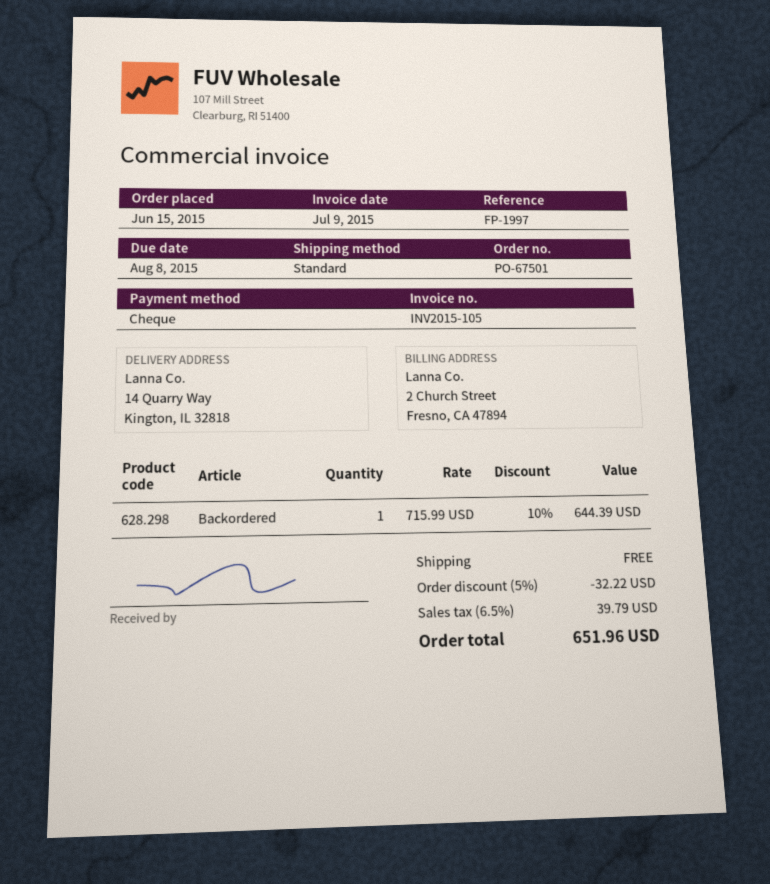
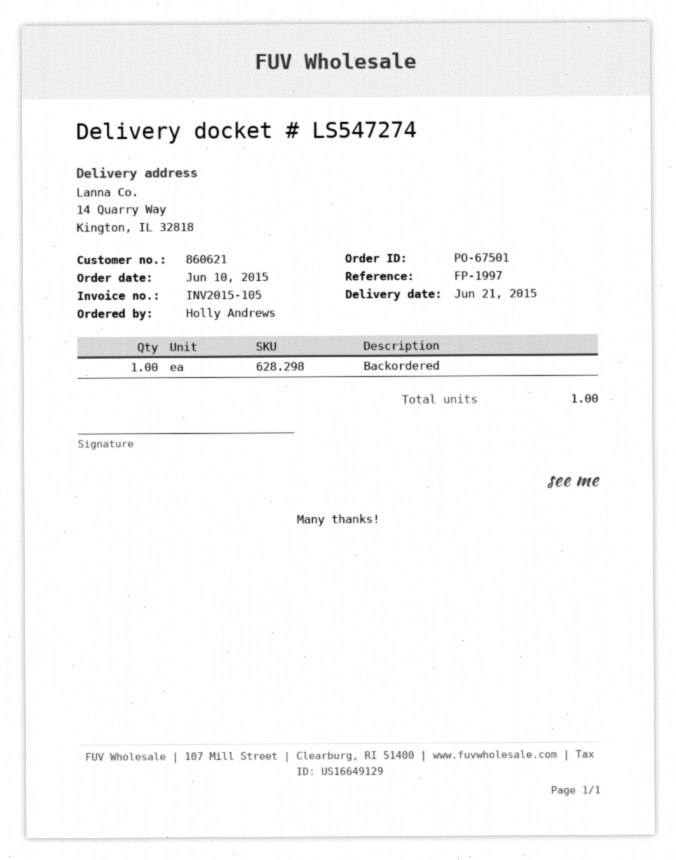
order date: 2015-06-15 -> 2015-06-10

